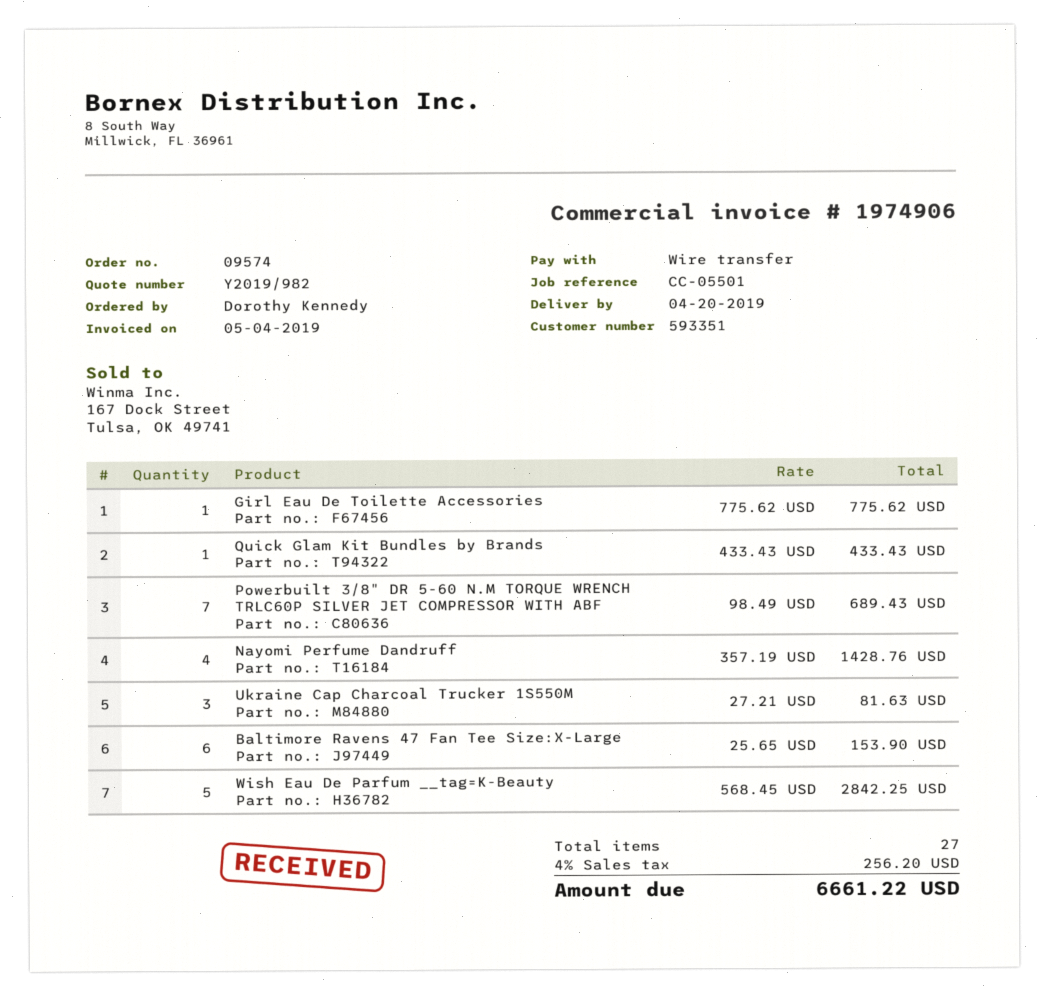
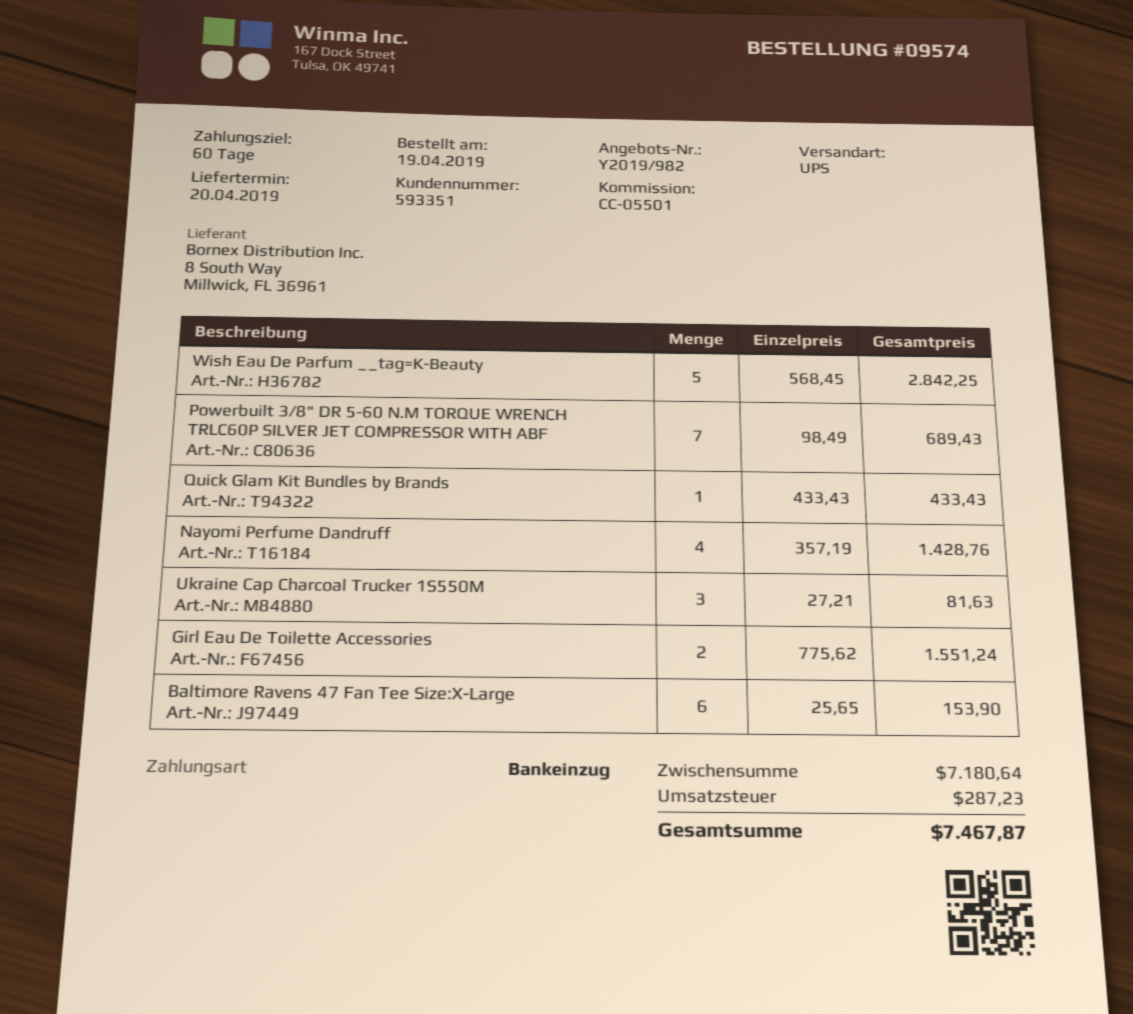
payment method: bank transfer -> direct debit
Girl Eau De Toilette Accessories: 1 x 775.62 = 775.62 -> 2 x 775.62 = 1551.24
tax: 256.20 -> 287.23
total: 6661.22 -> 7467.87

